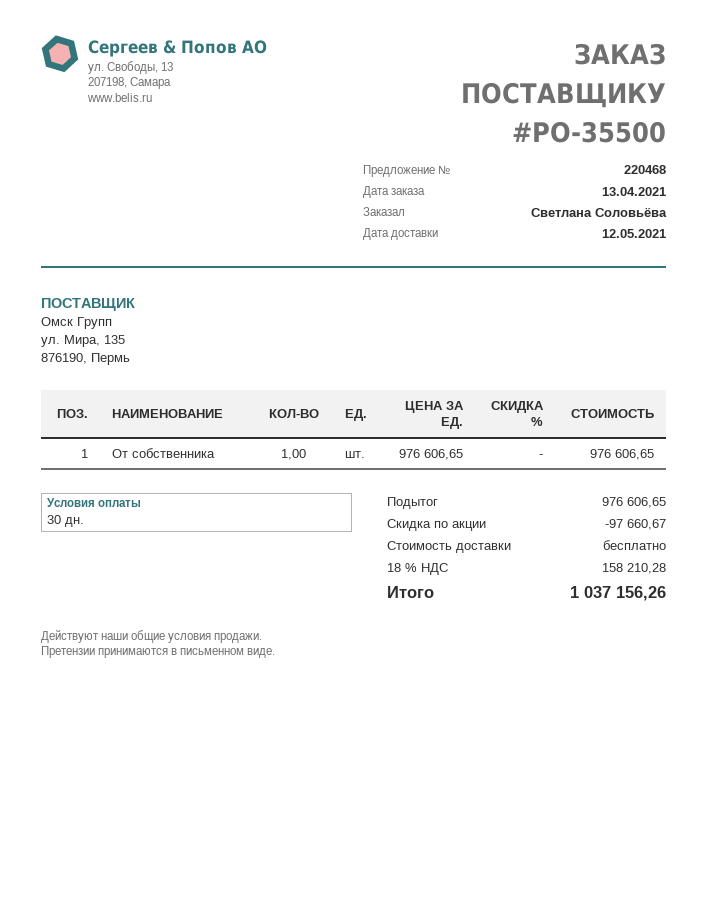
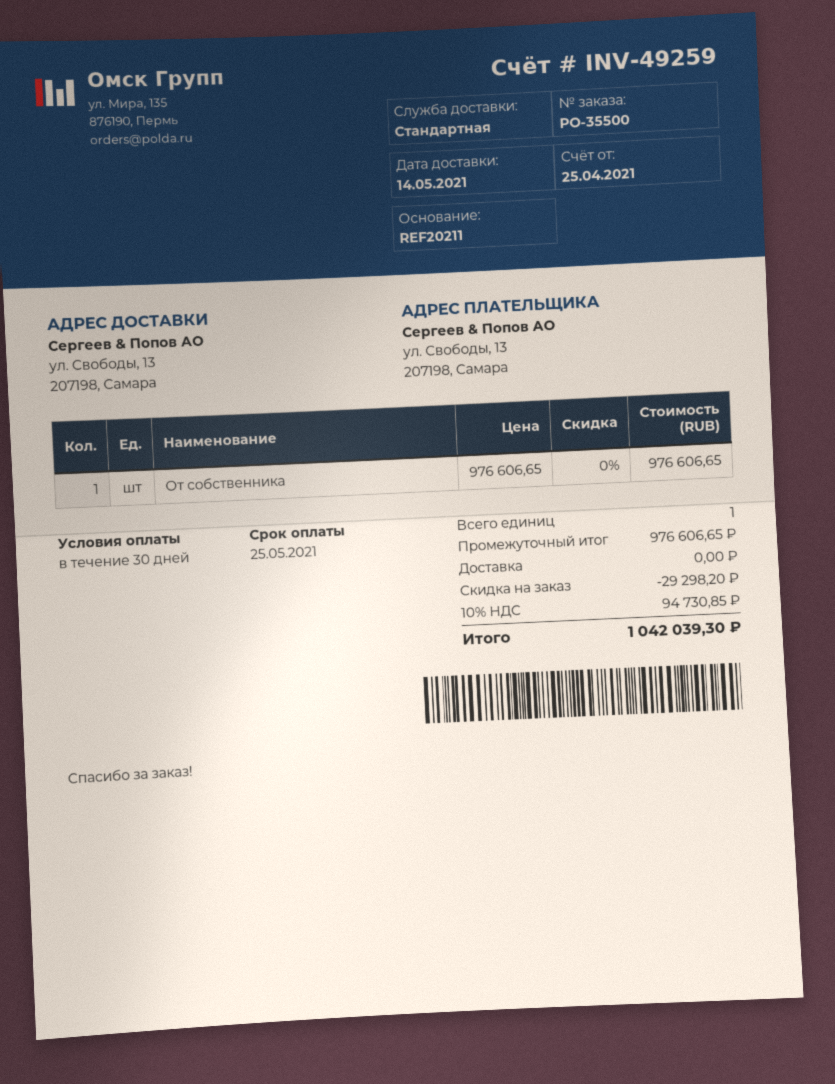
delivery date: 2021-05-12 -> 2021-05-14
discount: 97660.67 -> 29298.20
tax: 18% = 158210.28 -> 10% = 94730.85
total: 1037156.26 -> 1042039.30

